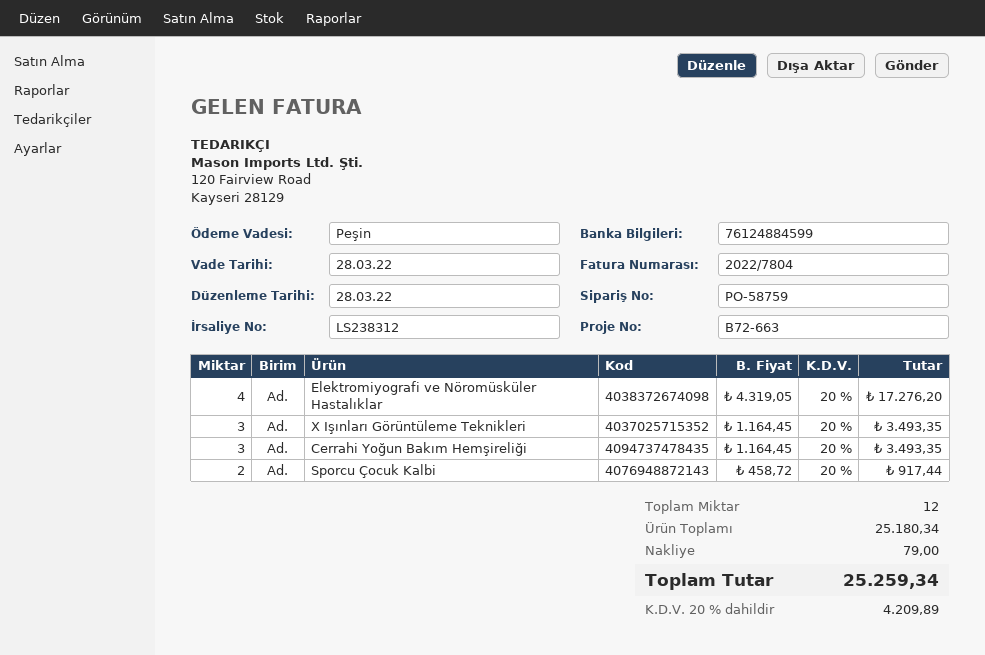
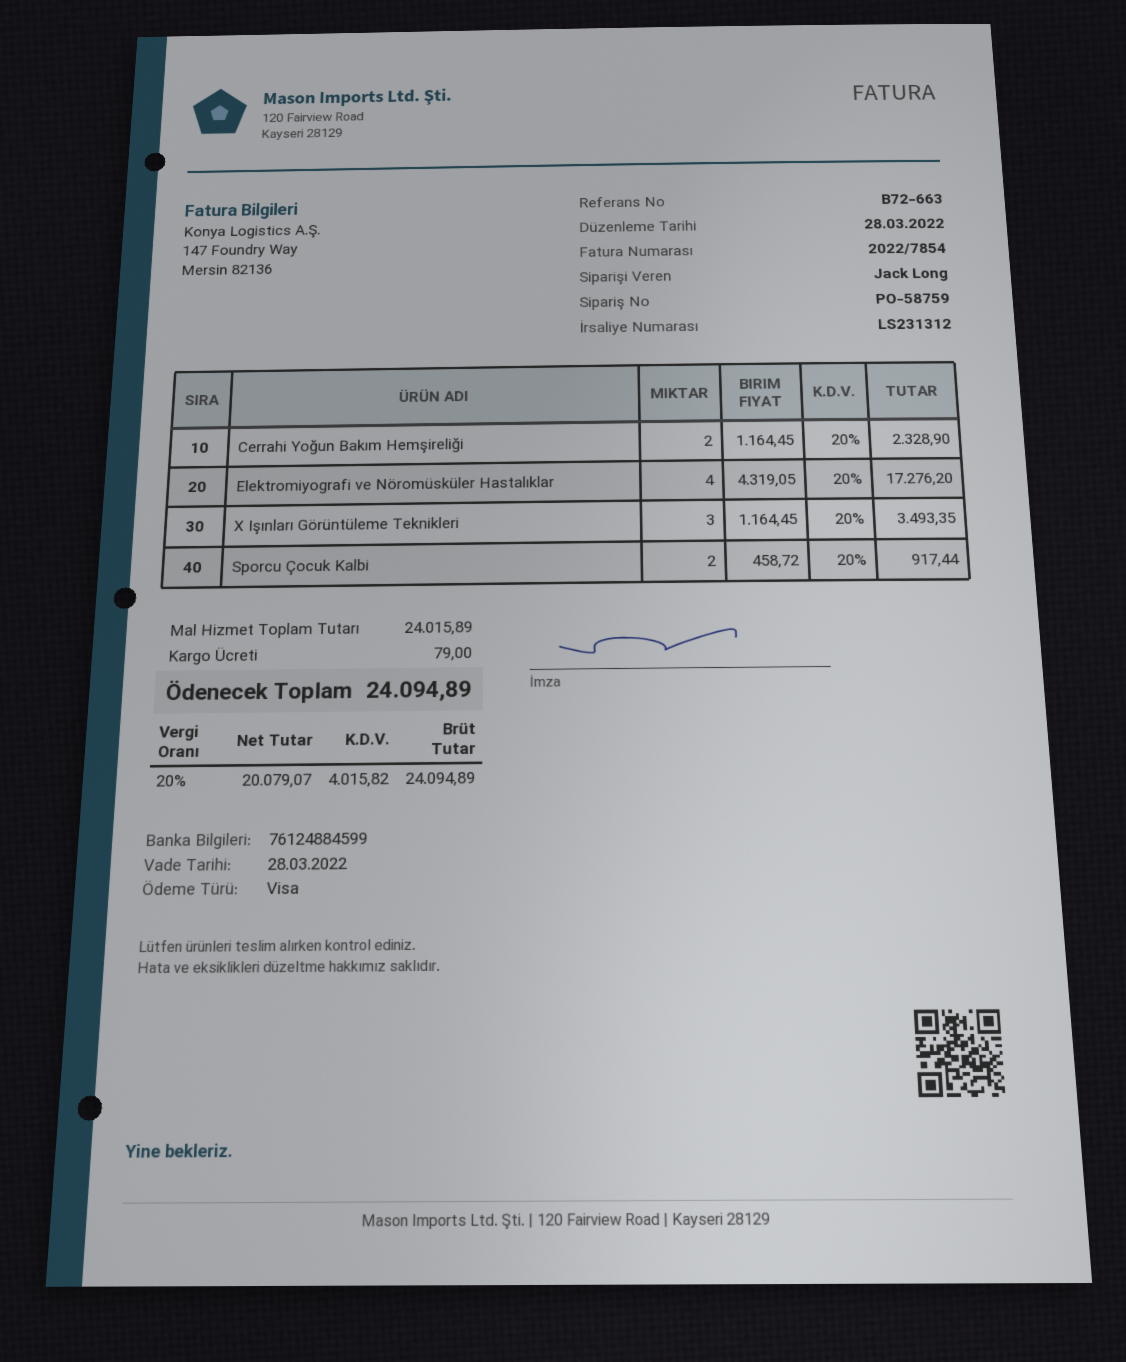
delivery note number: LS238312 -> LS231312
invoice number: 2022/7804 -> 2022/7854
Cerrahi Yoğun Bakım Hemşireliği: 3 x 1164.45 = 3493.35 -> 2 x 1164.45 = 2328.90
subtotal: 25180.34 -> 24015.89
tax: 20% = 4209.89 -> 20% = 4015.82
total: 25259.34 -> 24094.89

